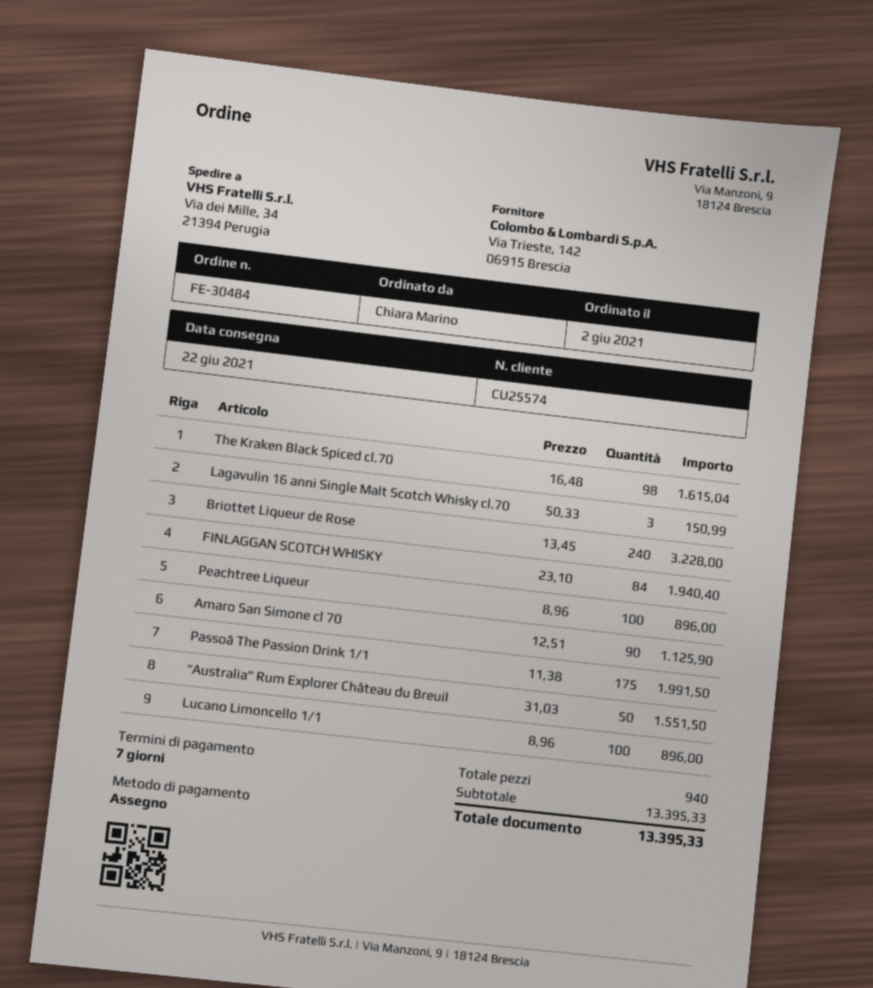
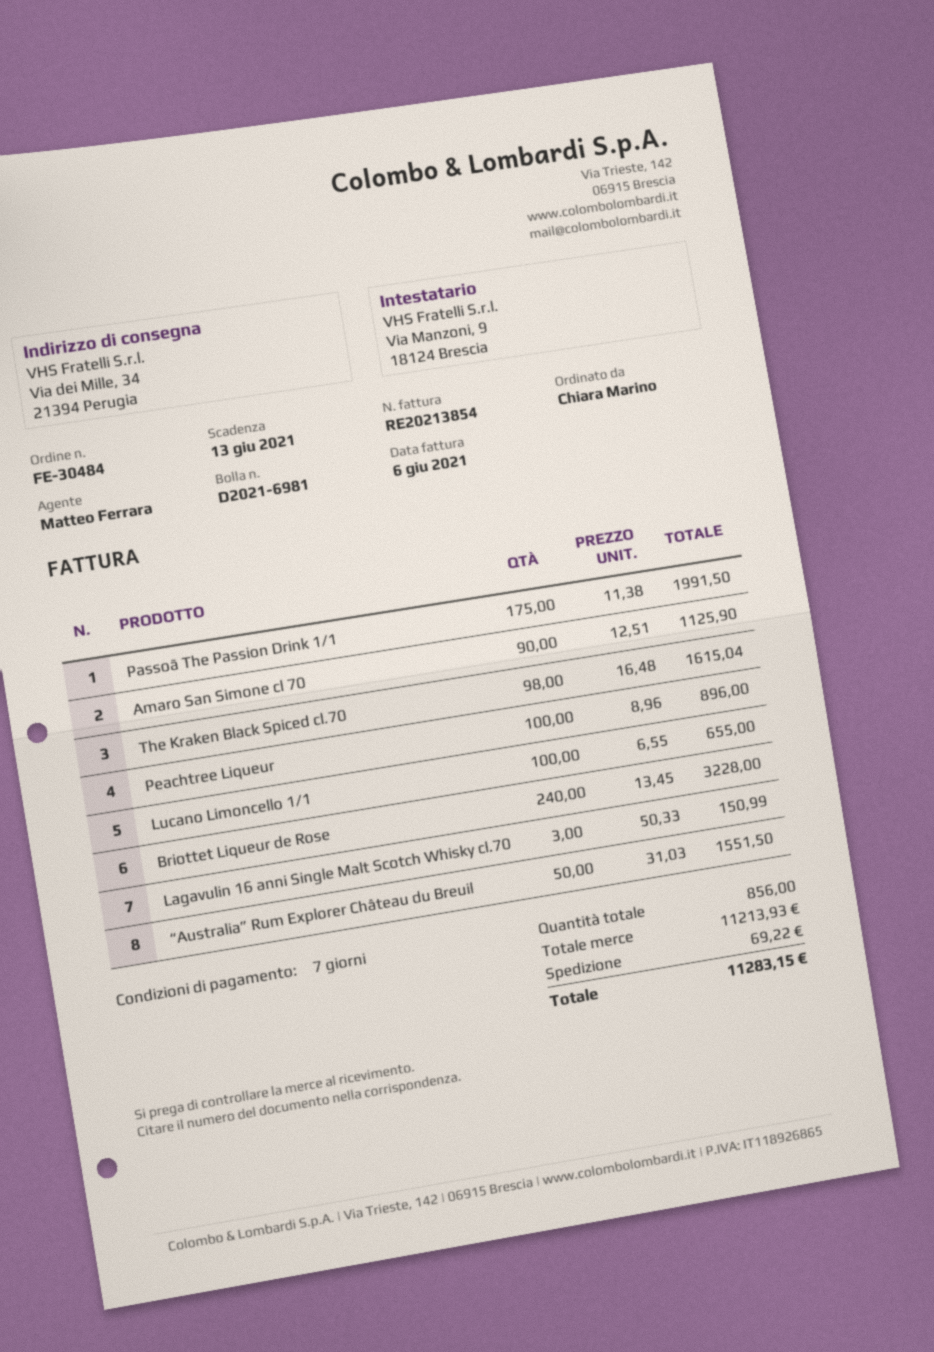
FINLAGGAN SCOTCH WHISKY: 84 x 23.10 = 1940.40 -> none
Lucano Limoncello 1/1: 100 x 8.96 = 896.00 -> 100 x 6.55 = 655.00
total quantity: 940 -> 856
subtotal: 13395.33 -> 11213.93
shipping: none -> 69.22
total: 13395.33 -> 11283.15

